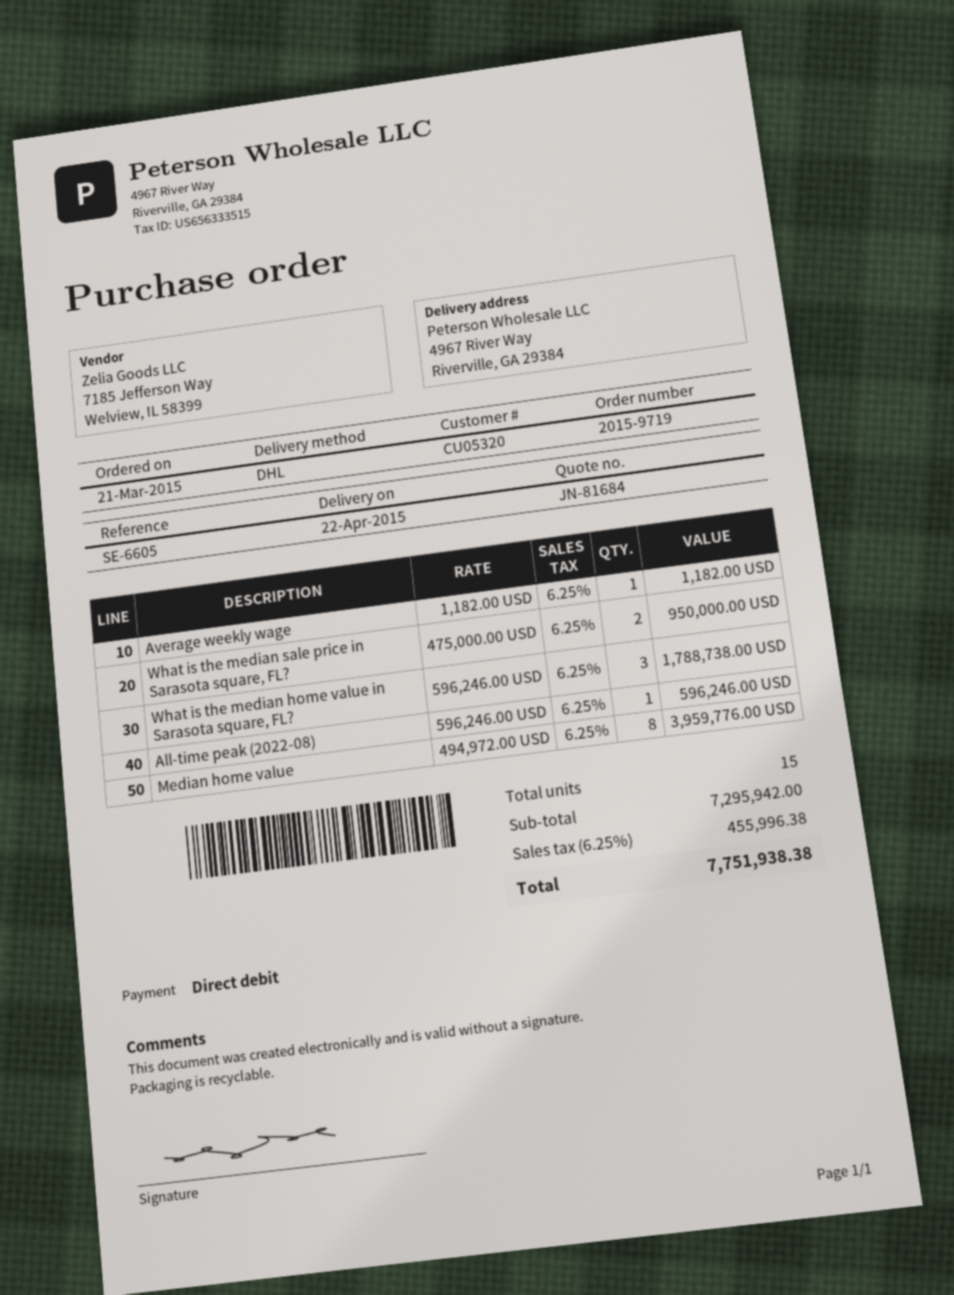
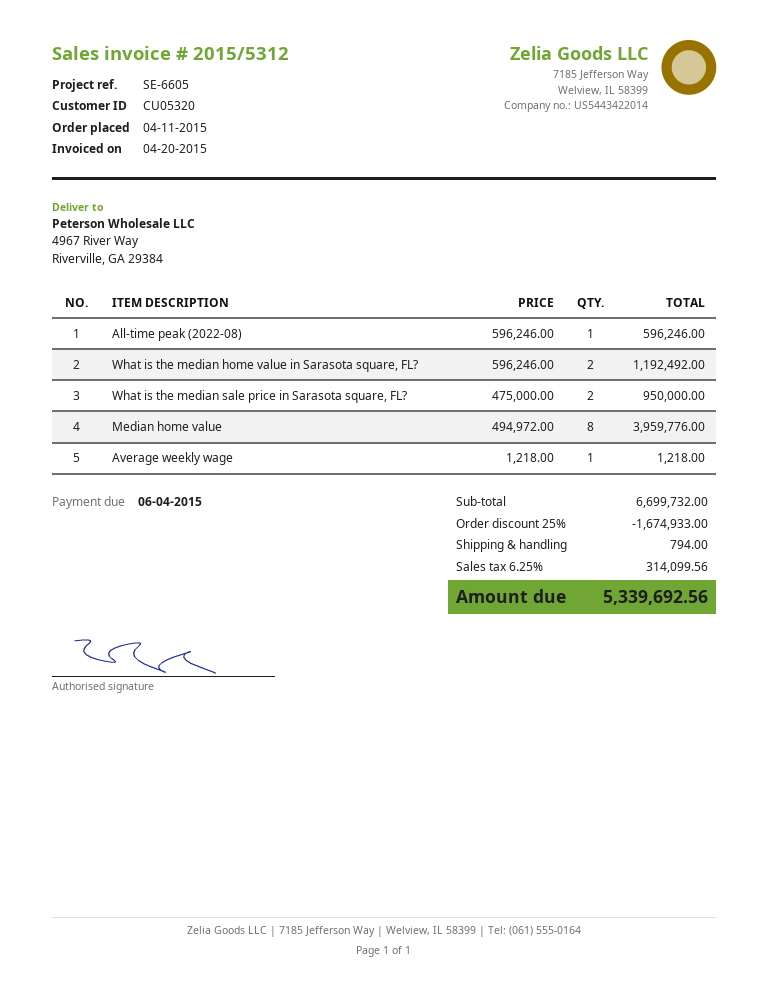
order date: 2015-03-21 -> 2015-04-11
Average weekly wage: 1 x 1182.00 = 1182.00 -> 1 x 1218.00 = 1218.00
What is the median home value in Sarasota square, FL?: 3 x 596246.00 = 1788738.00 -> 2 x 596246.00 = 1192492.00
subtotal: 7295942.00 -> 6699732.00
discount: none -> 25% = 1674933.00
shipping: none -> 794.00
tax: 6.25% = 455996.38 -> 6.25% = 314099.56
total: 7751938.38 -> 5339692.56

